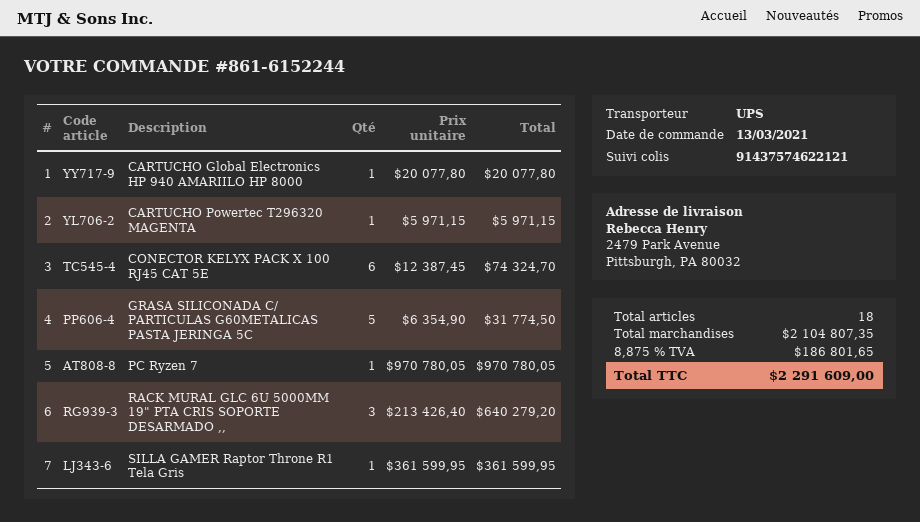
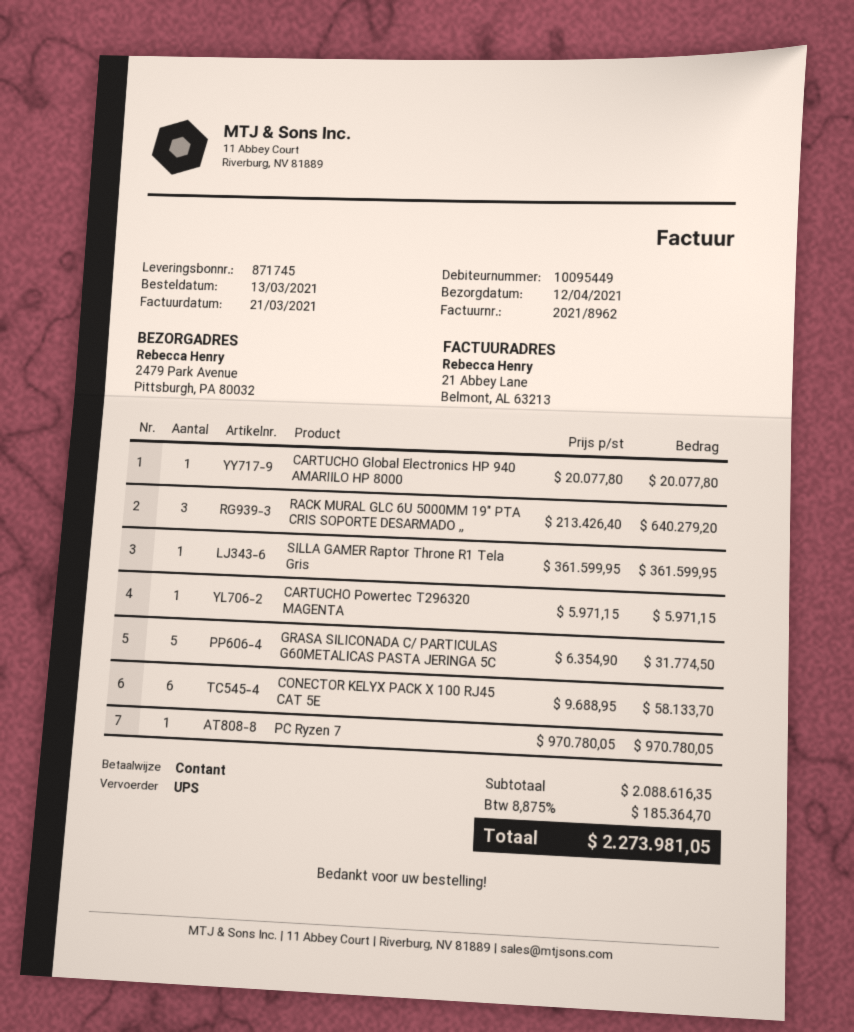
CONECTOR KELYX PACK X 100 RJ45 CAT 5E: 6 x 12387.45 = 74324.70 -> 6 x 9688.95 = 58133.70
subtotal: 2104807.35 -> 2088616.35
tax: 8.875% = 186801.65 -> 8.875% = 185364.70
total: 2291609.00 -> 2273981.05

